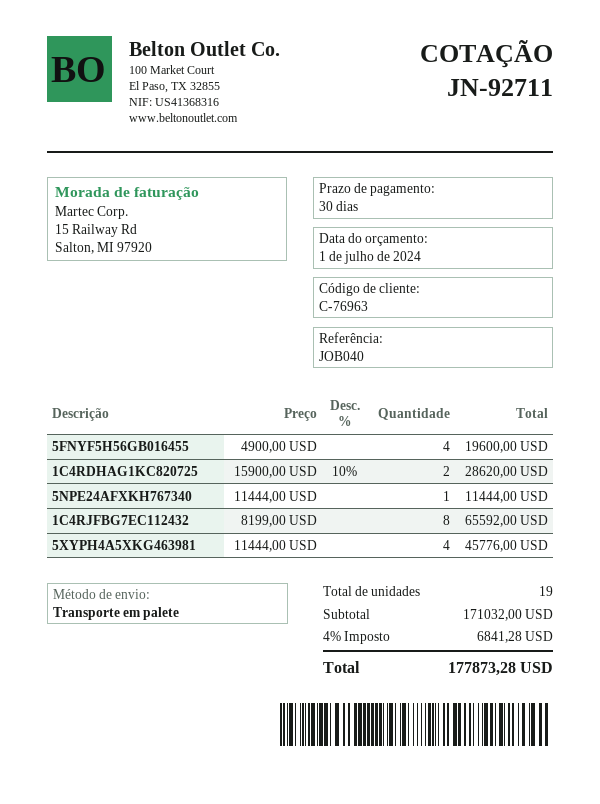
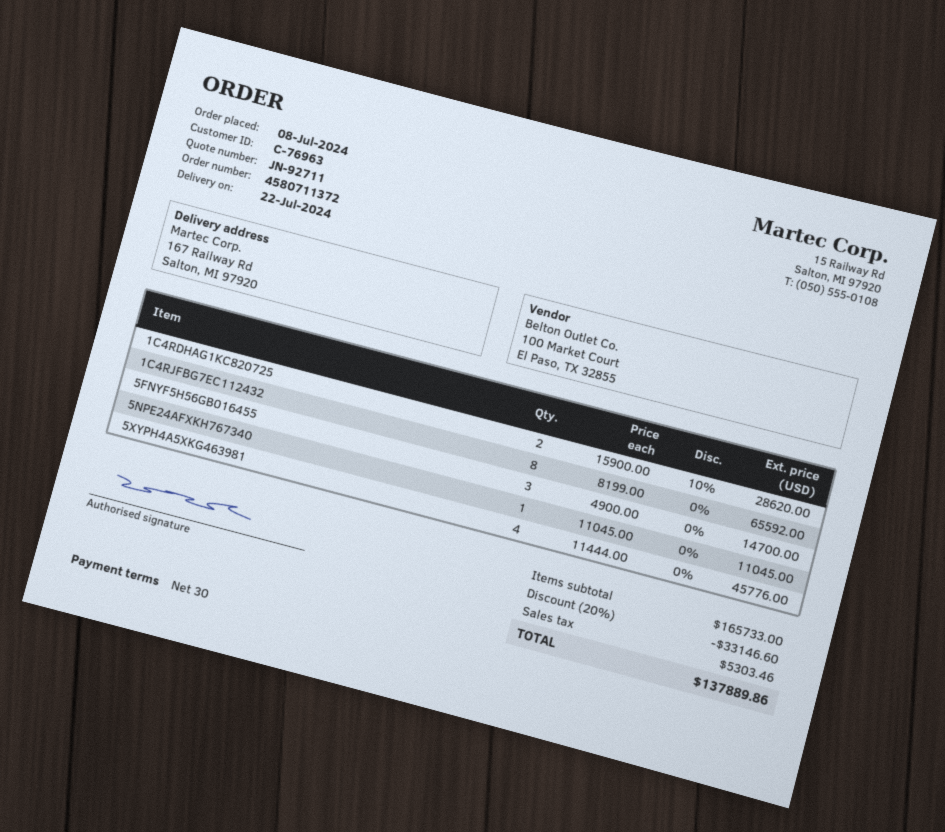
5FNYF5H56GB016455: 4 x 4900.00 = 19600.00 -> 3 x 4900.00 = 14700.00
5NPE24AFXKH767340: 1 x 11444.00 = 11444.00 -> 1 x 11045.00 = 11045.00
subtotal: 171032.00 -> 165733.00
discount: none -> 20% = 33146.60
tax: 6841.28 -> 5303.46
total: 177873.28 -> 137889.86

